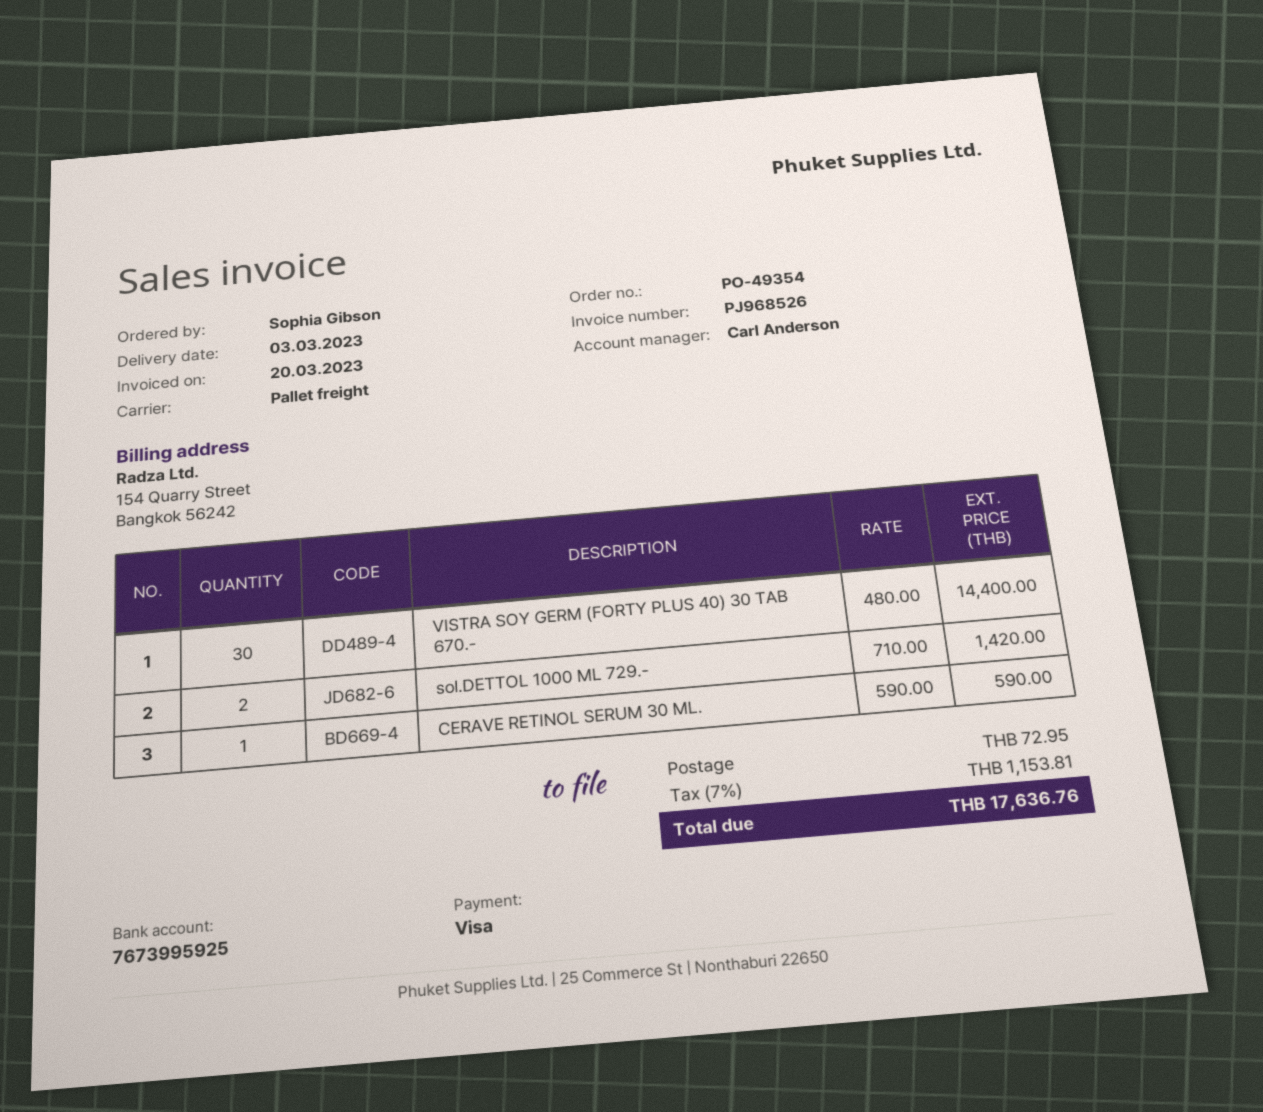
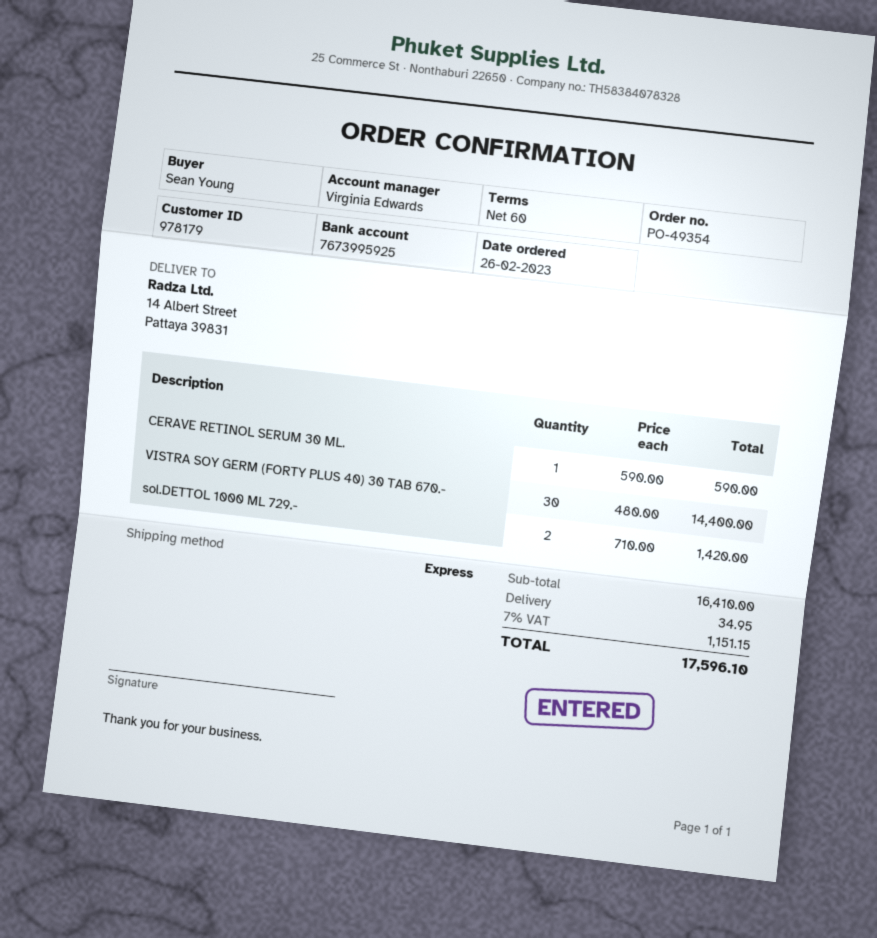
ordered by: Sophia Gibson -> Sean Young
sales rep: Carl Anderson -> Virginia Edwards
shipping method: pallet freight -> express
shipping: 72.95 -> 34.95
tax: 7% = 1153.81 -> 7% = 1151.15
total: 17636.76 -> 17596.10

